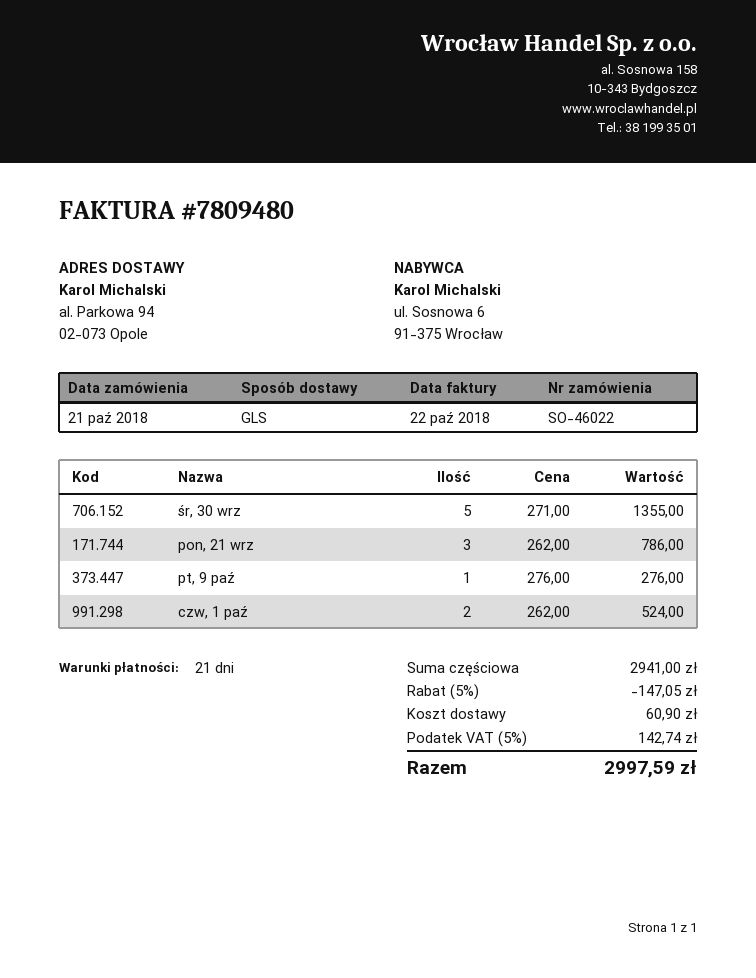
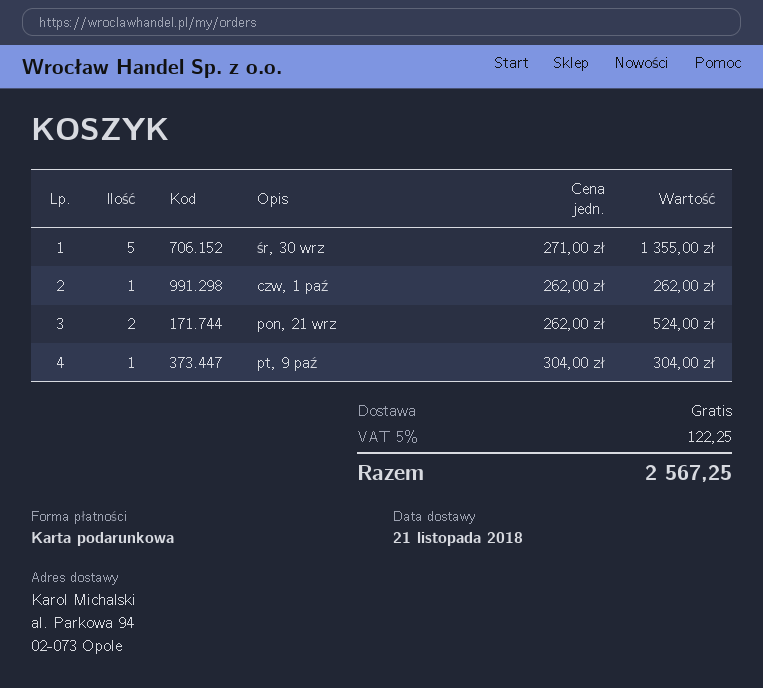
pon, 21 wrz: 3 x 262.00 = 786.00 -> 2 x 262.00 = 524.00
pt, 9 paź: 1 x 276.00 = 276.00 -> 1 x 304.00 = 304.00
czw, 1 paź: 2 x 262.00 = 524.00 -> 1 x 262.00 = 262.00
discount: 5% = 147.05 -> none
shipping: 60.90 -> 0.00
tax: 5% = 142.74 -> 5% = 122.25
total: 2997.59 -> 2567.25

